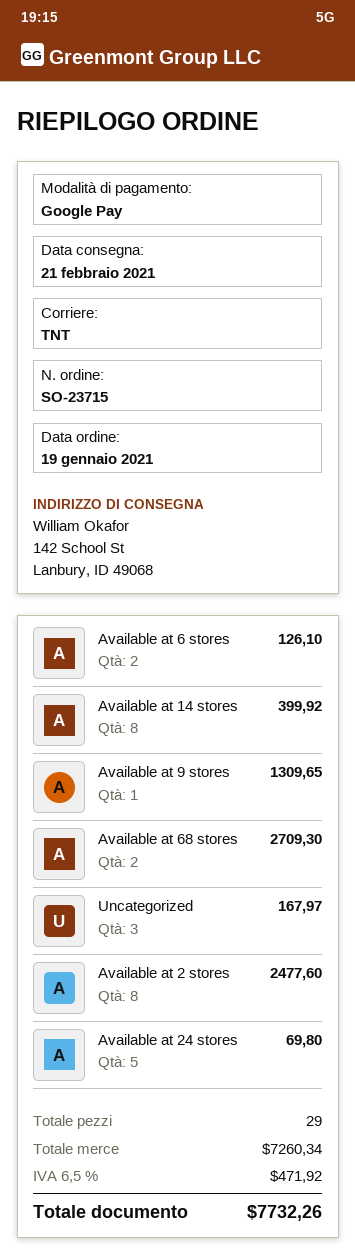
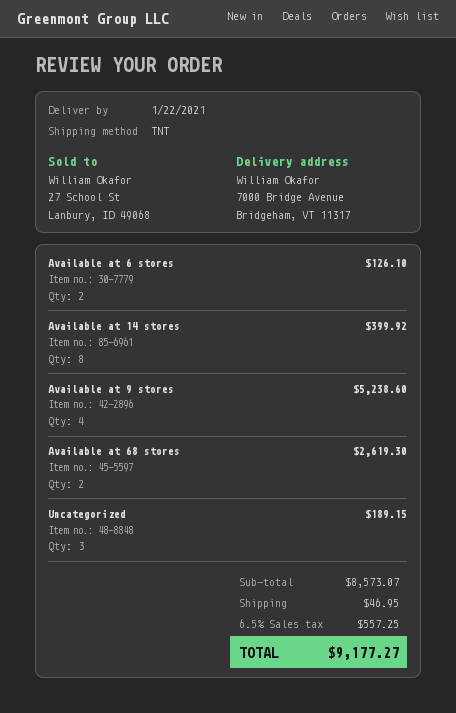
delivery date: 2021-02-21 -> 2021-01-22
ship to: 142 School St, Lanbury, ID 49068 -> 7000 Bridge Avenue, Bridgeham, VT 11317
Available at 9 stores: 1 for 1309.65 -> 4 for 5238.60
Available at 68 stores: 2 for 2709.30 -> 2 for 2619.30
Uncategorized: 3 for 167.97 -> 3 for 189.15
Available at 2 stores: 8 for 2477.60 -> none
Available at 24 stores: 5 for 69.80 -> none
subtotal: 7260.34 -> 8573.07
shipping: none -> 46.95
tax: 6.5% = 471.92 -> 6.5% = 557.25
total: 7732.26 -> 9177.27

